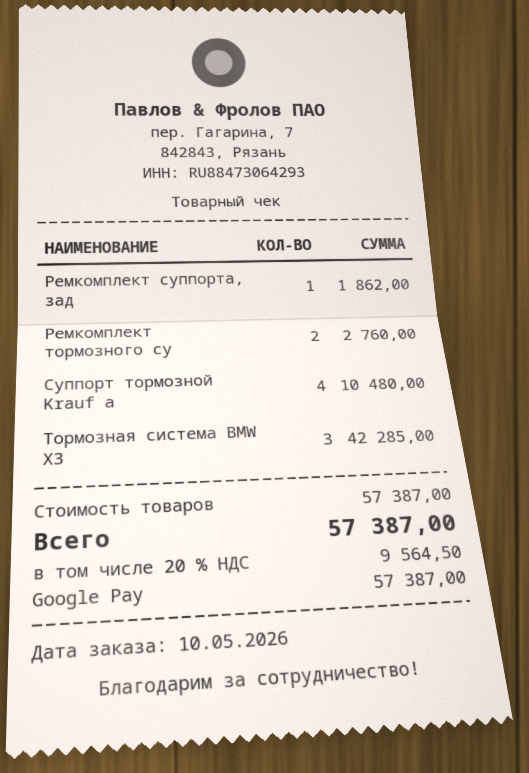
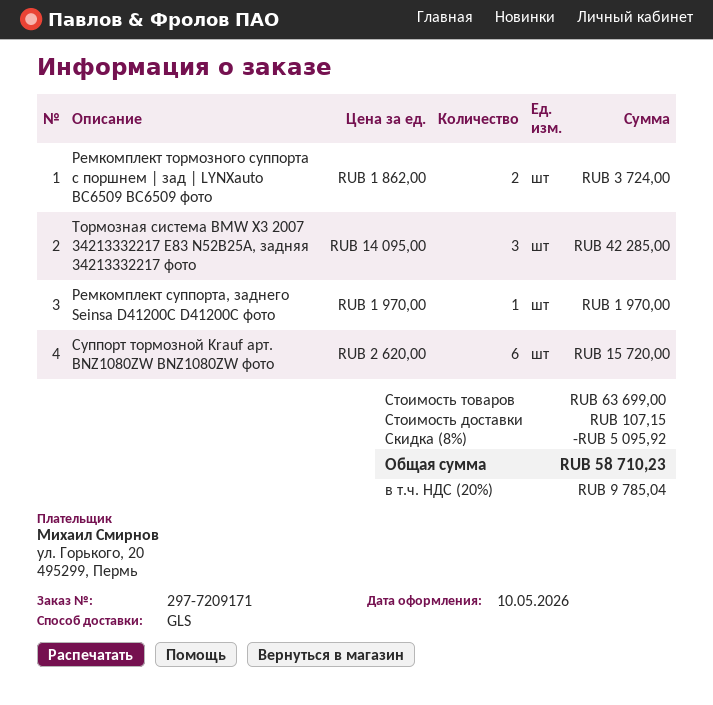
Ремкомплект суппорта, зад: 1 for 1862.00 -> 1 for 1970.00
Ремкомплект тормозного су: 2 for 2760.00 -> 2 for 3724.00
Суппорт тормозной Krauf а: 4 for 10480.00 -> 6 for 15720.00
subtotal: 57387.00 -> 63699.00
discount: none -> 8% = 5095.92
shipping: none -> 107.15
tax: 20% = 9564.50 -> 20% = 9785.04
total: 57387.00 -> 58710.23

